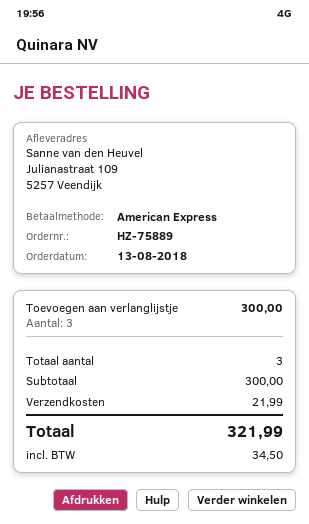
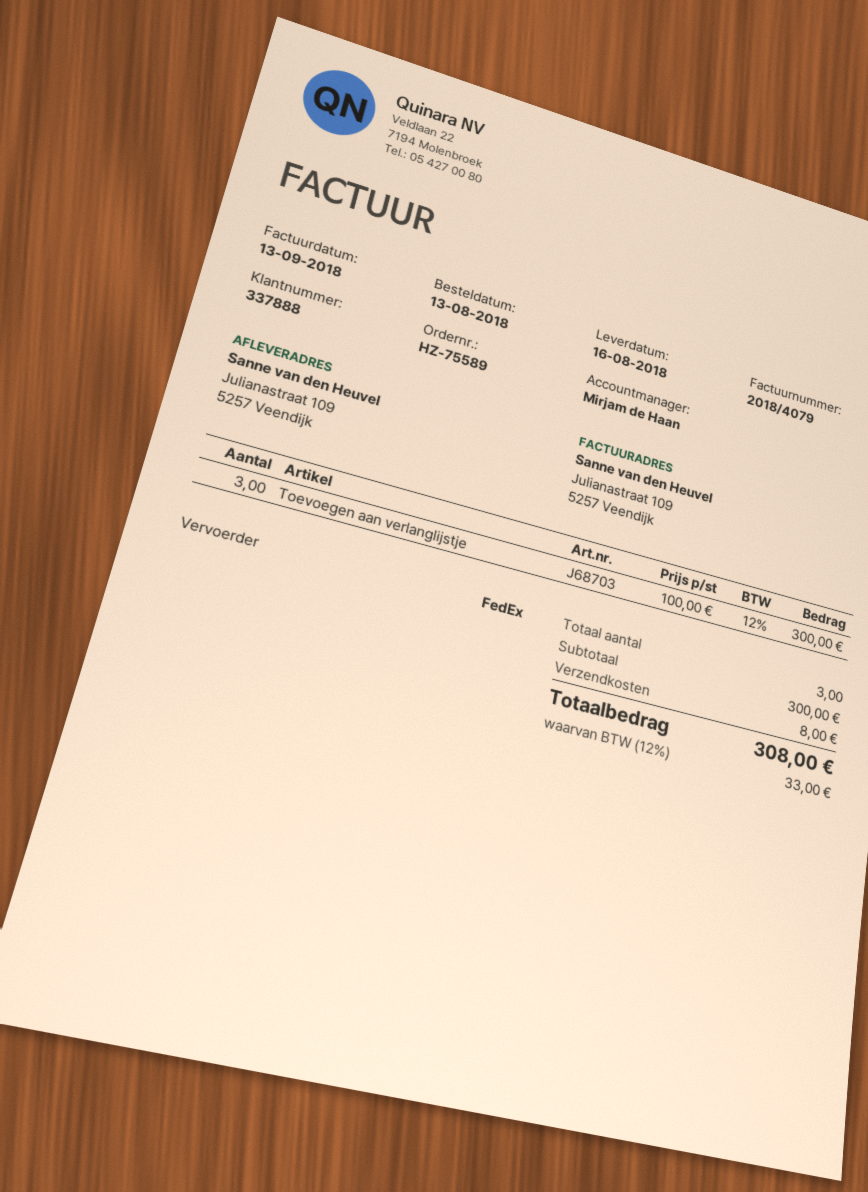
order number: HZ-75889 -> HZ-75589
shipping: 21.99 -> 8.00
tax: 34.50 -> 33.00
total: 321.99 -> 308.00

